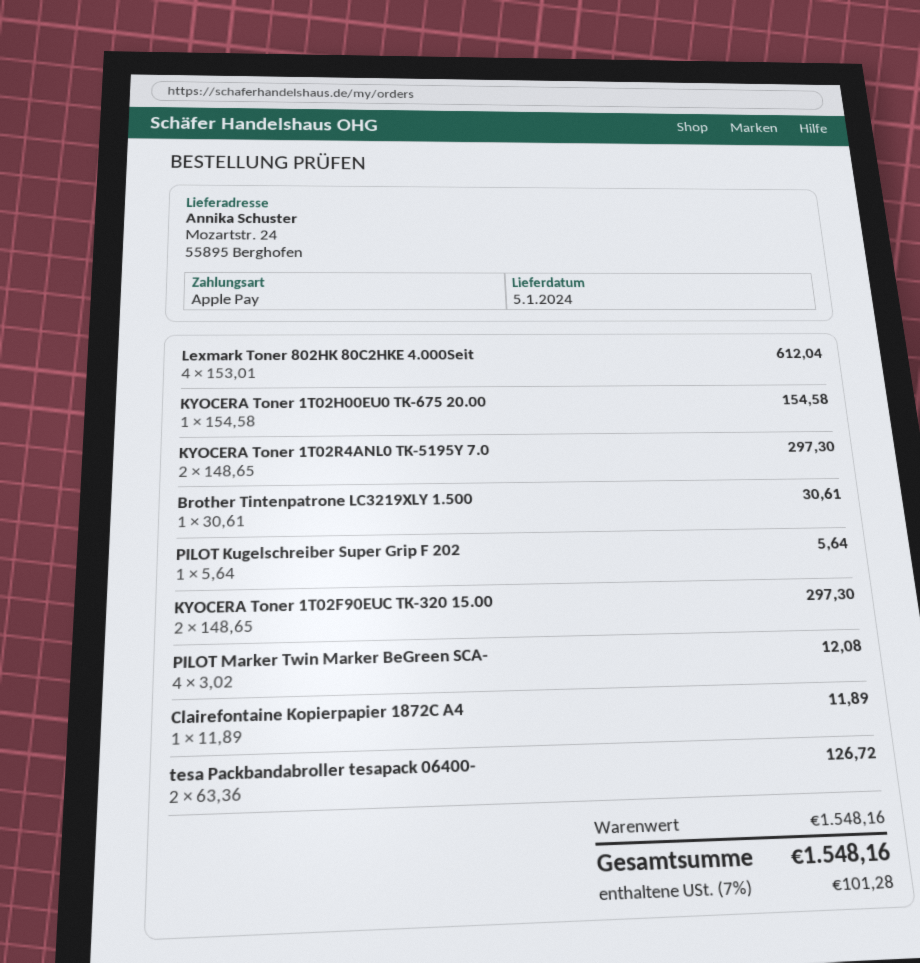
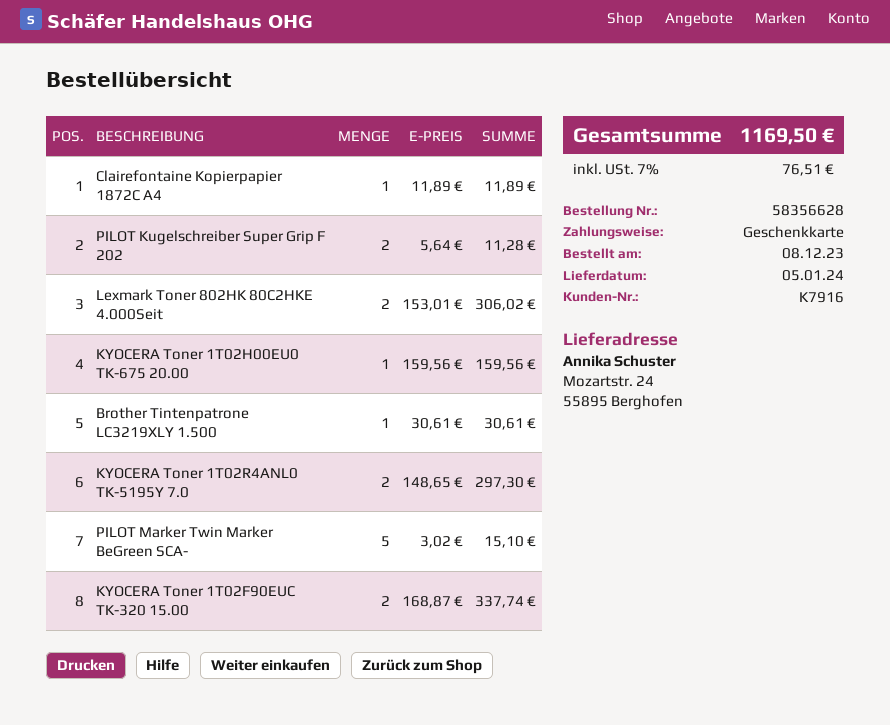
payment method: Apple Pay -> gift card
Lexmark Toner 802HK 80C2HKE 4.000Seit: 4 x 153.01 = 612.04 -> 2 x 153.01 = 306.02
KYOCERA Toner 1T02H00EU0 TK-675 20.00: 1 x 154.58 = 154.58 -> 1 x 159.56 = 159.56
PILOT Kugelschreiber Super Grip F 202: 1 x 5.64 = 5.64 -> 2 x 5.64 = 11.28
KYOCERA Toner 1T02F90EUC TK-320 15.00: 2 x 148.65 = 297.30 -> 2 x 168.87 = 337.74
PILOT Marker Twin Marker BeGreen SCA-: 4 x 3.02 = 12.08 -> 5 x 3.02 = 15.10
tesa Packbandabroller tesapack 06400-: 2 x 63.36 = 126.72 -> none
tax: 7% = 101.28 -> 7% = 76.51
total: 1548.16 -> 1169.50

